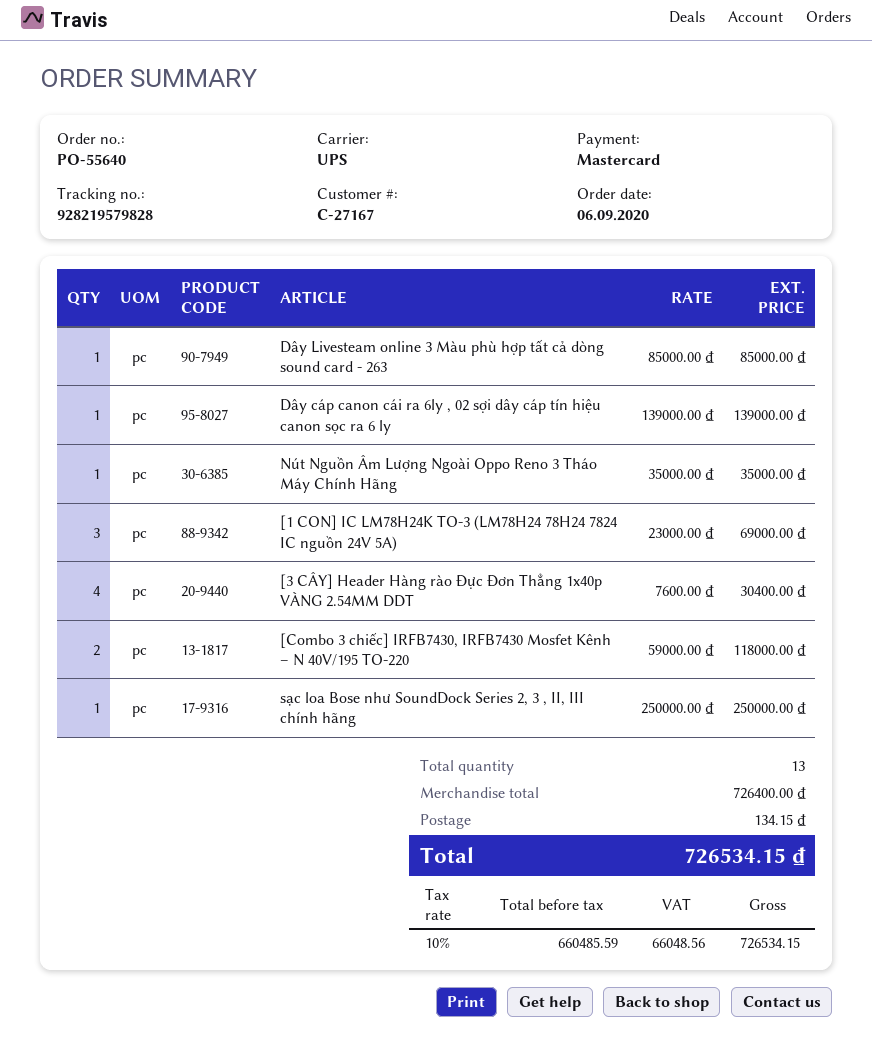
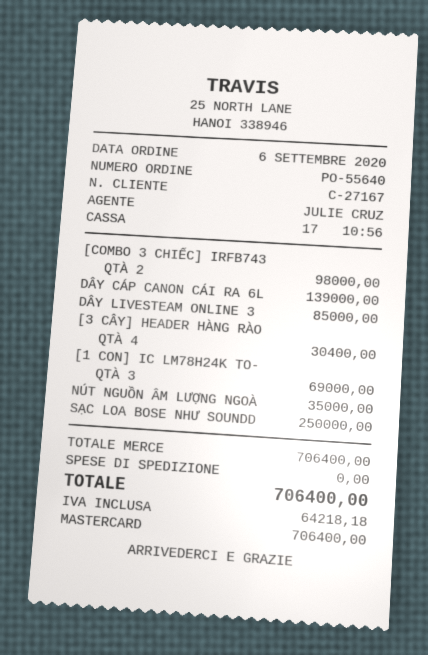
[Combo 3 chiếc] IRFB7430, IRFB7430 Mosfet Kênh – N 40V/195 TO-220: 2 for 118000.00 -> 2 for 98000.00
subtotal: 726400.00 -> 706400.00
shipping: 134.15 -> 0.00
tax: 66048.56 -> 64218.18
total: 726534.15 -> 706400.00

